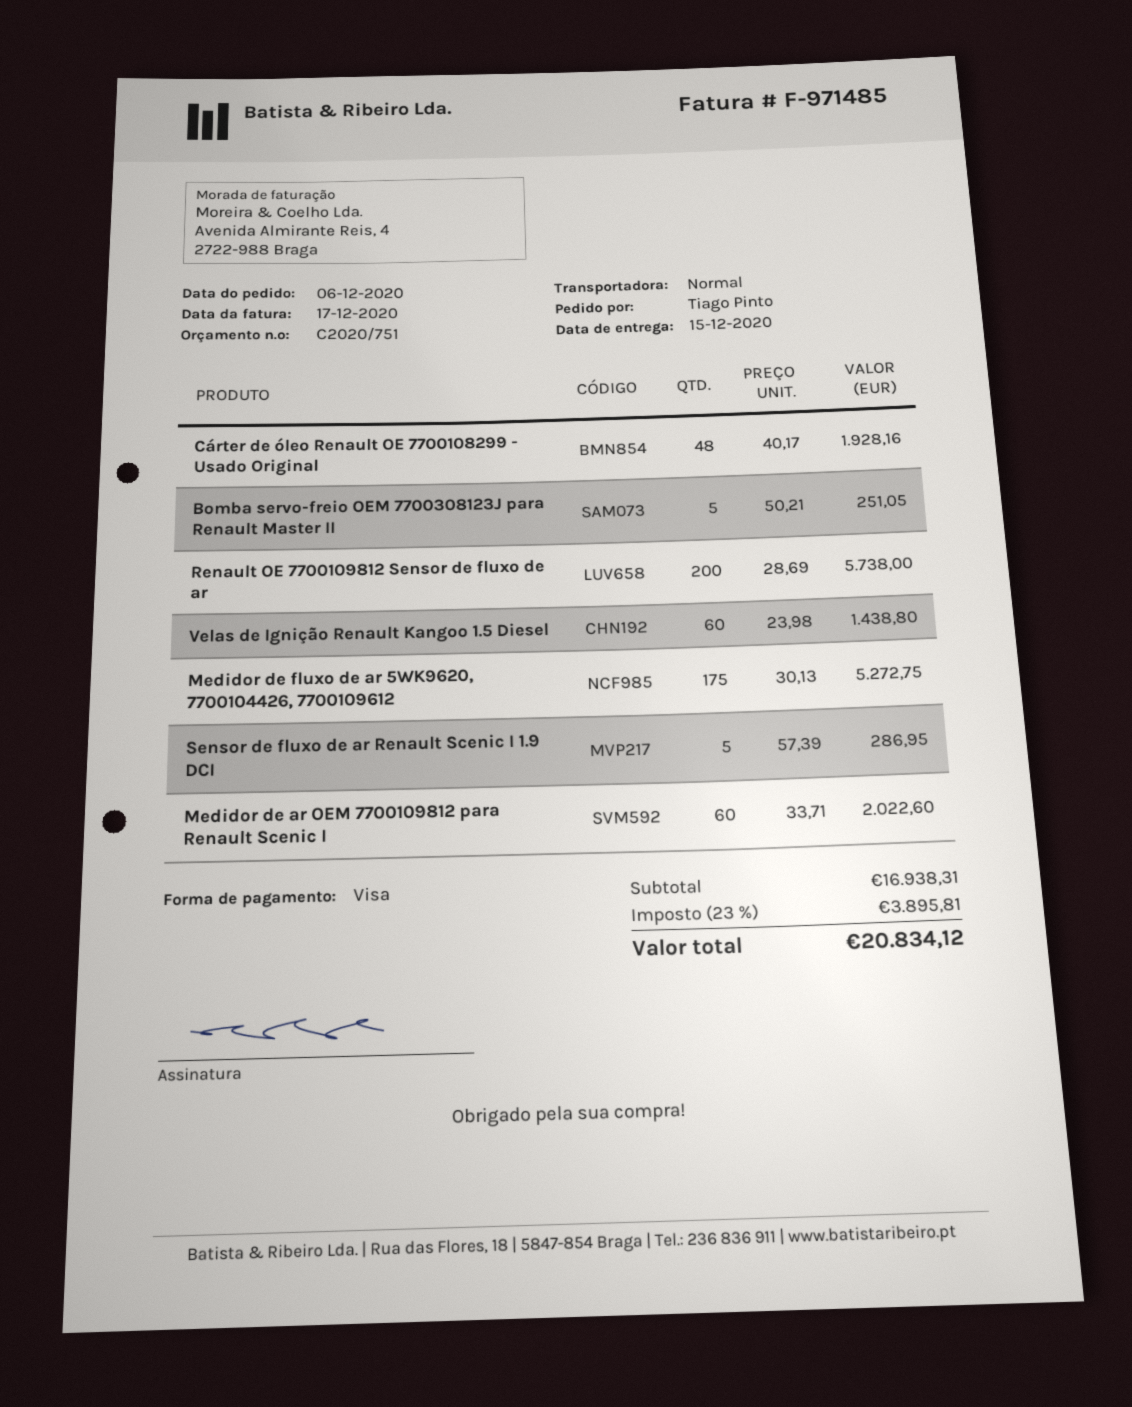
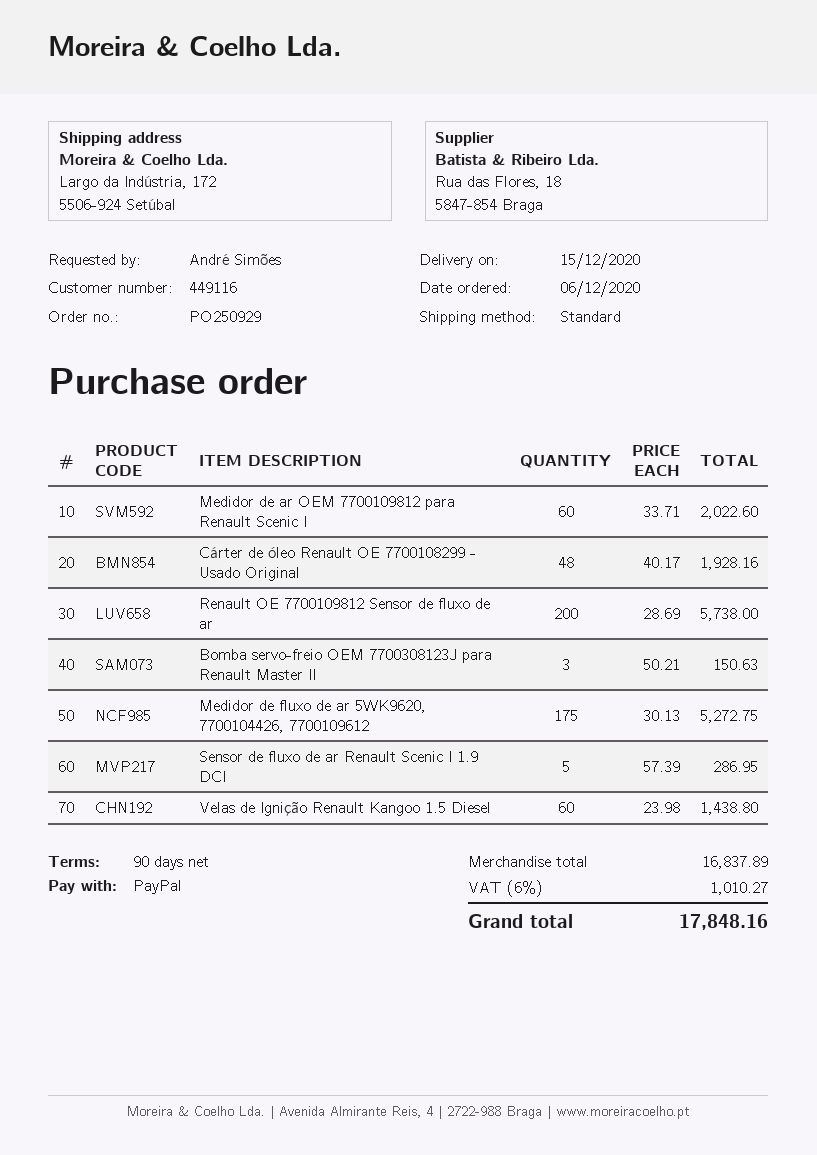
ordered by: Tiago Pinto -> André Simões
payment method: Visa -> PayPal
Bomba servo-freio OEM 7700308123J para Renault Master II: 5 x 50.21 = 251.05 -> 3 x 50.21 = 150.63
subtotal: 16938.31 -> 16837.89
tax: 23% = 3895.81 -> 6% = 1010.27
total: 20834.12 -> 17848.16

